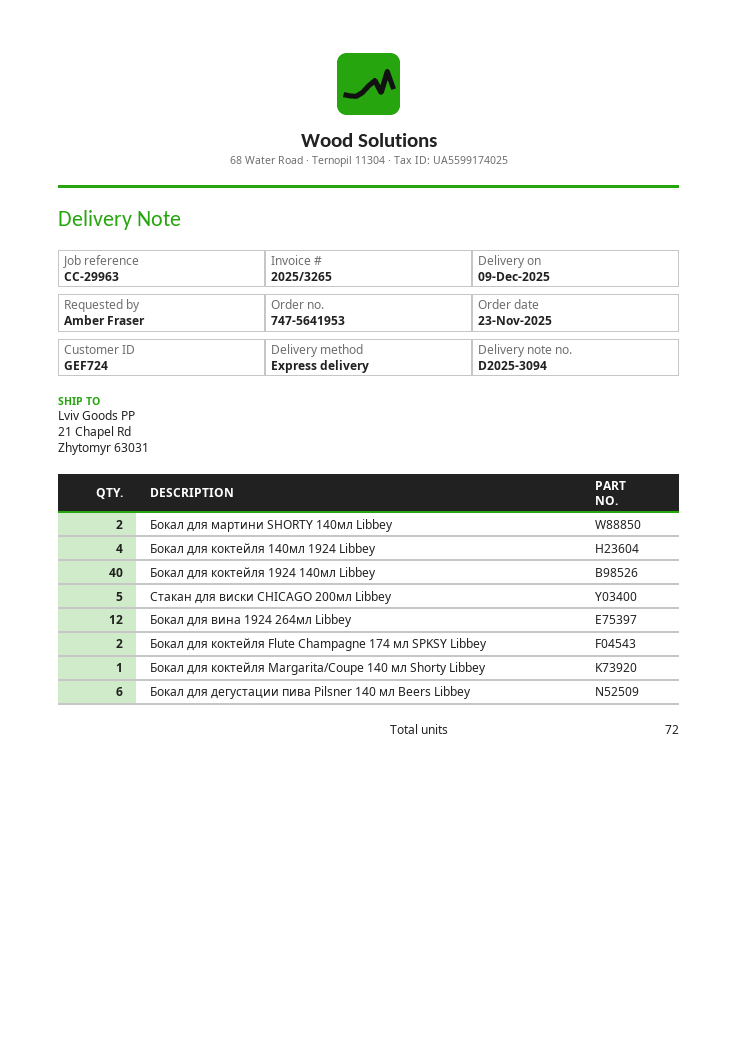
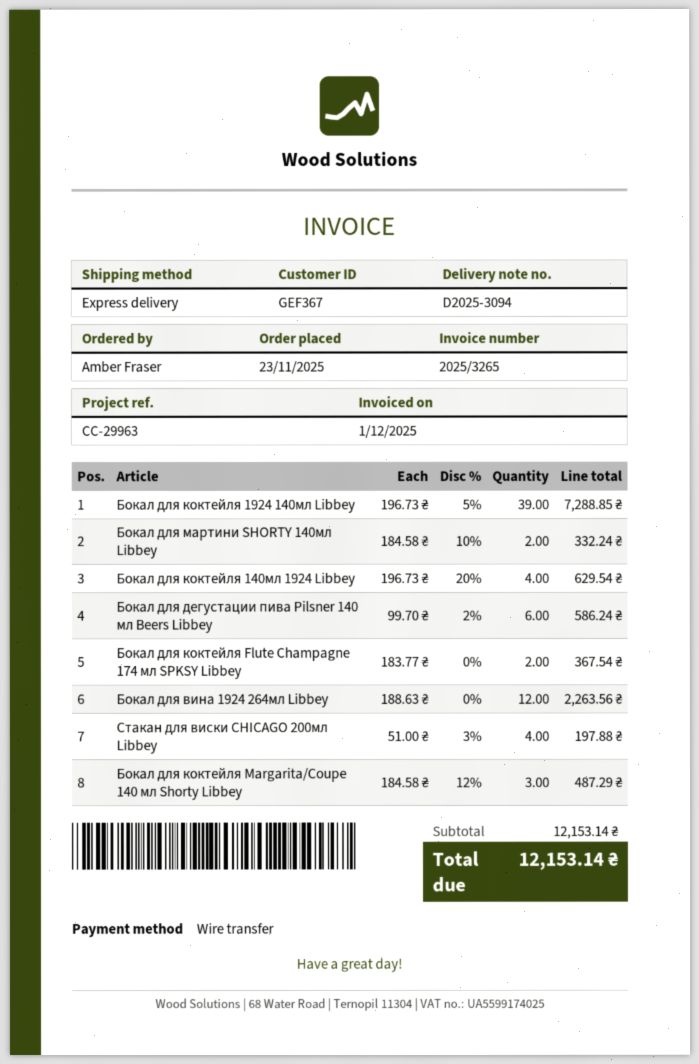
customer number: GEF724 -> GEF367
Бокал для коктейля 1924 140мл Libbey: 40 -> 39
Стакан для виски CHICAGO 200мл Libbey: 5 -> 4
Бокал для коктейля Margarita/Coupe 140 мл Shorty Libbey: 1 -> 3

